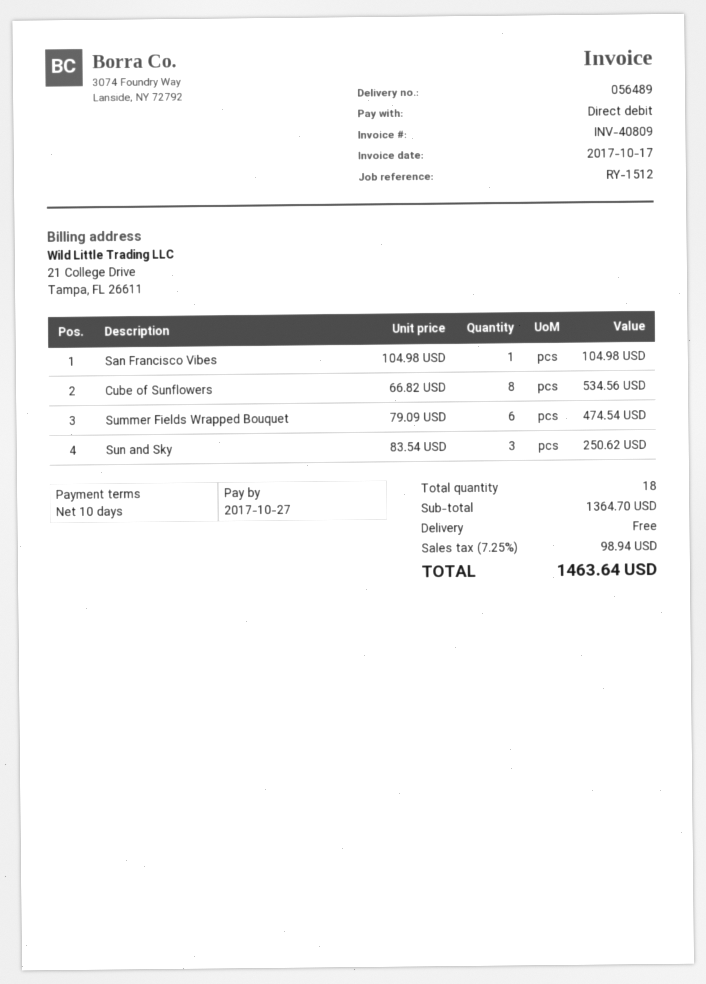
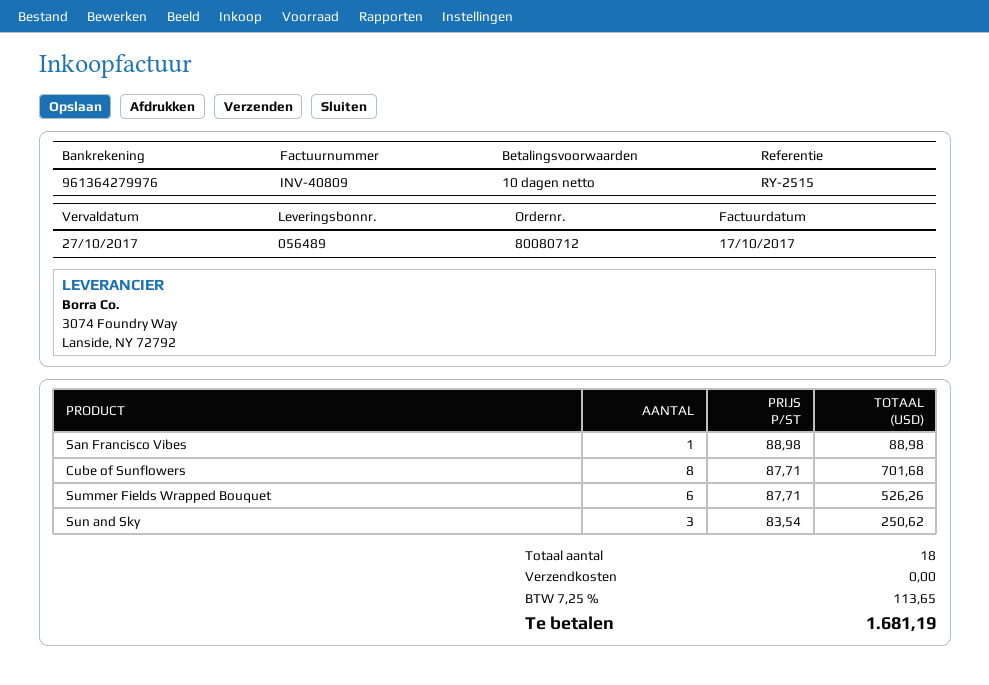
reference: RY-1512 -> RY-2515
San Francisco Vibes: 1 x 104.98 = 104.98 -> 1 x 88.98 = 88.98
Cube of Sunflowers: 8 x 66.82 = 534.56 -> 8 x 87.71 = 701.68
Summer Fields Wrapped Bouquet: 6 x 79.09 = 474.54 -> 6 x 87.71 = 526.26
tax: 7.25% = 98.94 -> 7.25% = 113.65
total: 1463.64 -> 1681.19

